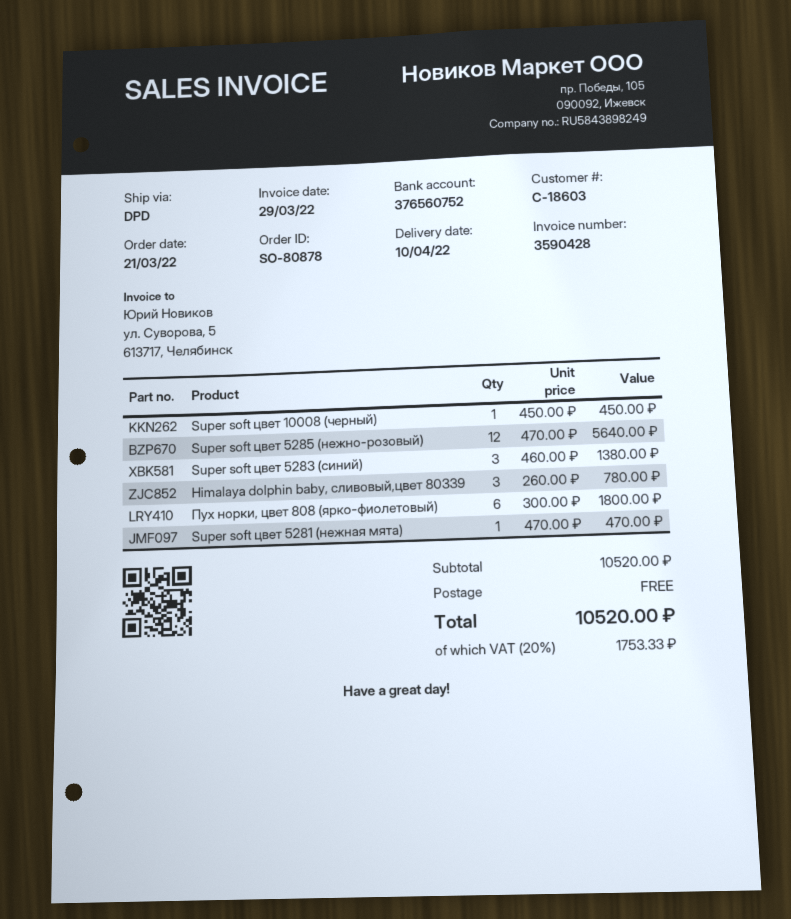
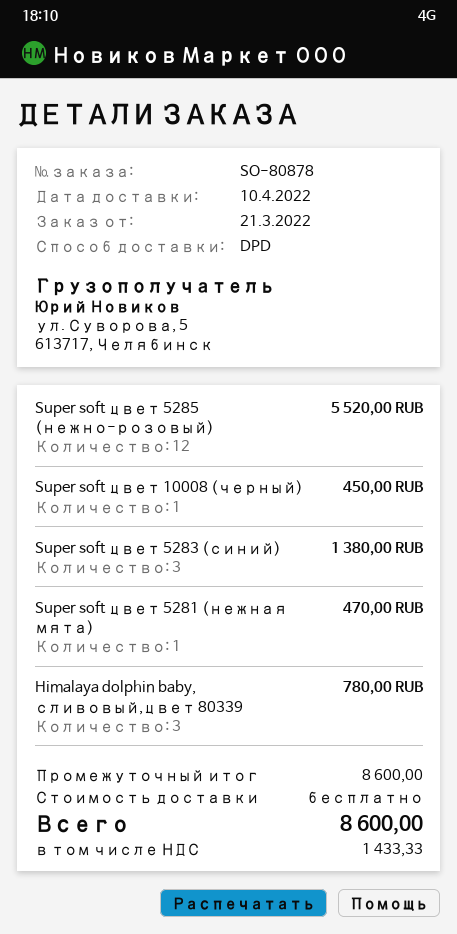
Super soft цвет 5285 (нежно-розовый): 12 for 5640.00 -> 12 for 5520.00
Пух норки, цвет 808 (ярко-фиолетовый): 6 for 1800.00 -> none
subtotal: 10520.00 -> 8600.00
tax: 1753.33 -> 1433.33
total: 10520.00 -> 8600.00

